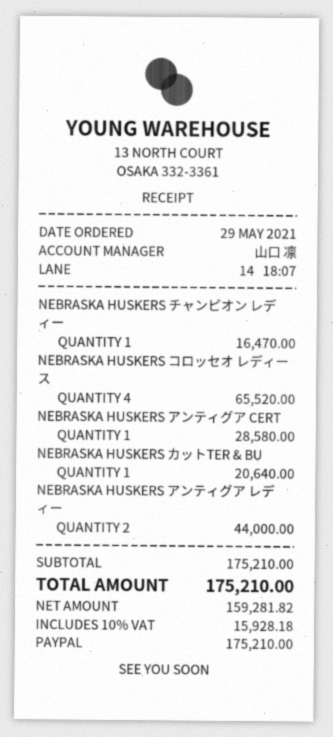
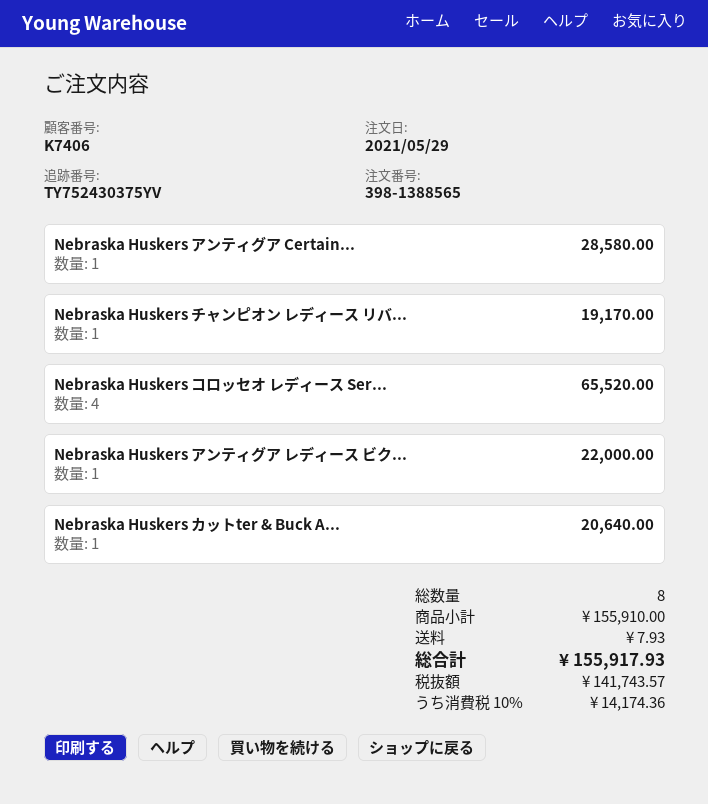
NEBRASKA HUSKERS チャンピオン レディー: 1 for 16470.00 -> 1 for 19170.00
NEBRASKA HUSKERS アンティグア レディー: 2 for 44000.00 -> 1 for 22000.00
subtotal: 175210.00 -> 155910.00
shipping: none -> 7.93
net: 159281.82 -> 141743.57
tax: 10% = 15928.18 -> 10% = 14174.36
total: 175210.00 -> 155917.93

